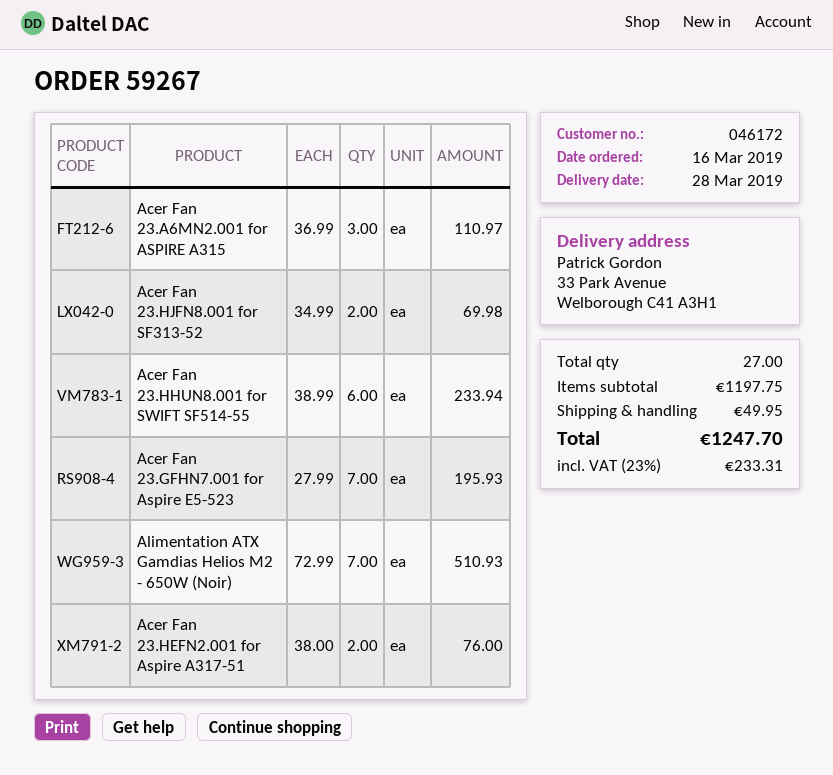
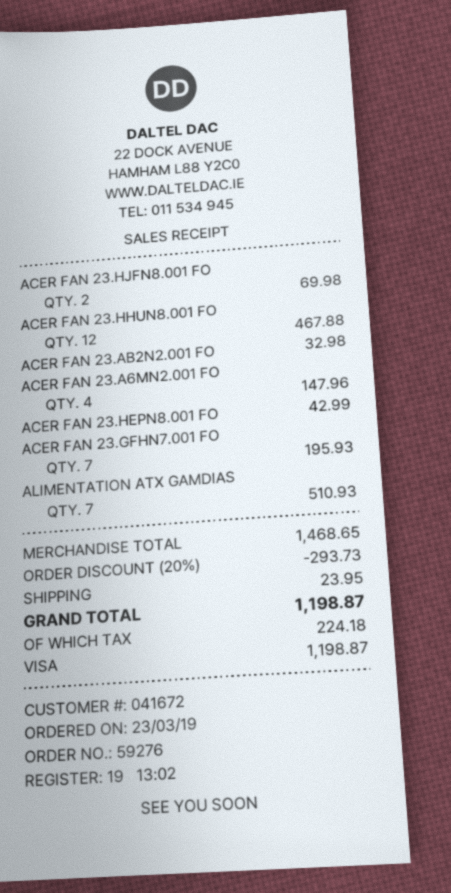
order number: 59267 -> 59276
order date: 2019-03-16 -> 2019-03-23
customer number: 046172 -> 041672
Acer Fan 23.A6MN2.001 for ASPIRE A315: 3 for 110.97 -> 4 for 147.96
Acer Fan 23.HHUN8.001 for SWIFT SF514-55: 6 for 233.94 -> 12 for 467.88
Acer Fan 23.HEFN2.001 for Aspire A317-51: 2 for 76.00 -> none
ACER FAN 23.AB2N2.001 FO: none -> 1 for 32.98
ACER FAN 23.HEPN8.001 FO: none -> 1 for 42.99
subtotal: 1197.75 -> 1468.65
discount: none -> 20% = 293.73
shipping: 49.95 -> 23.95
tax: 233.31 -> 224.18
total: 1247.70 -> 1198.87

